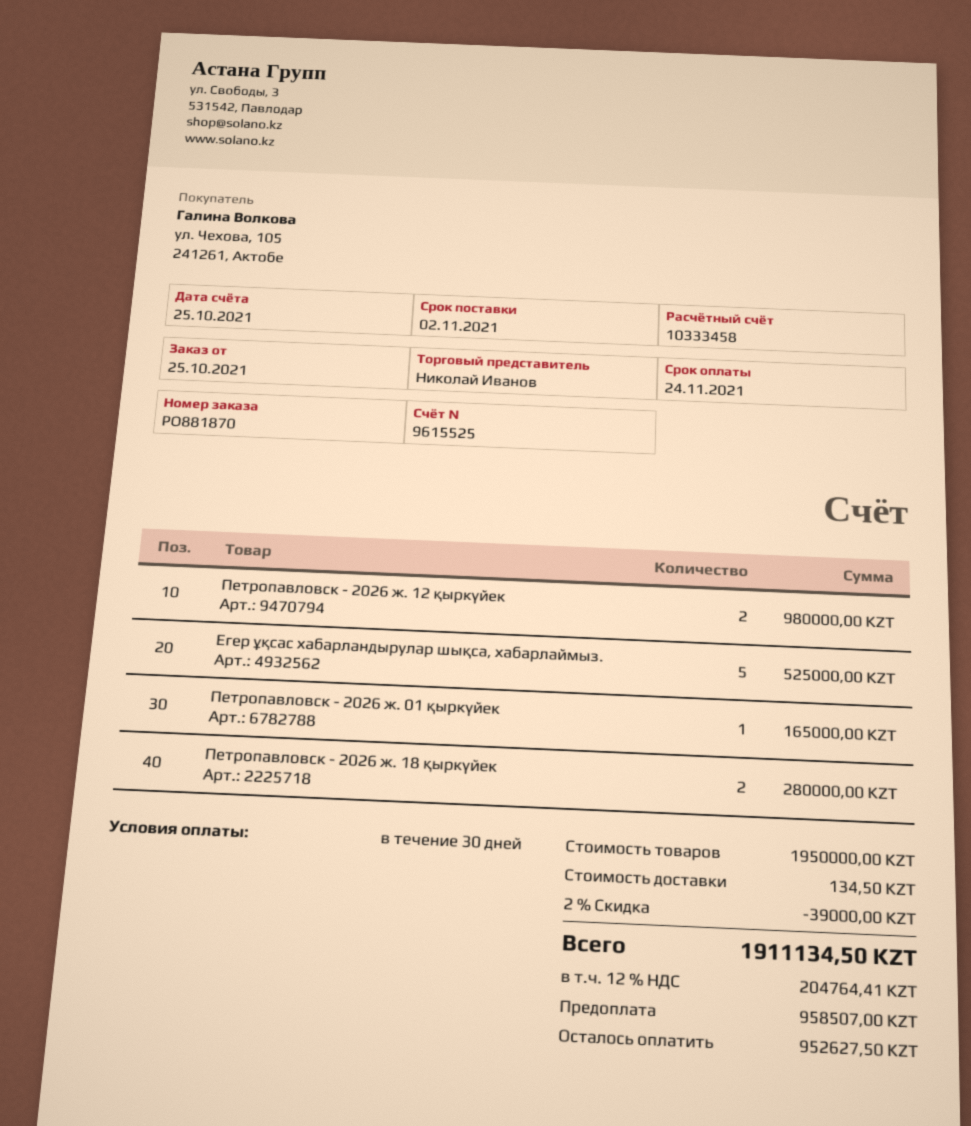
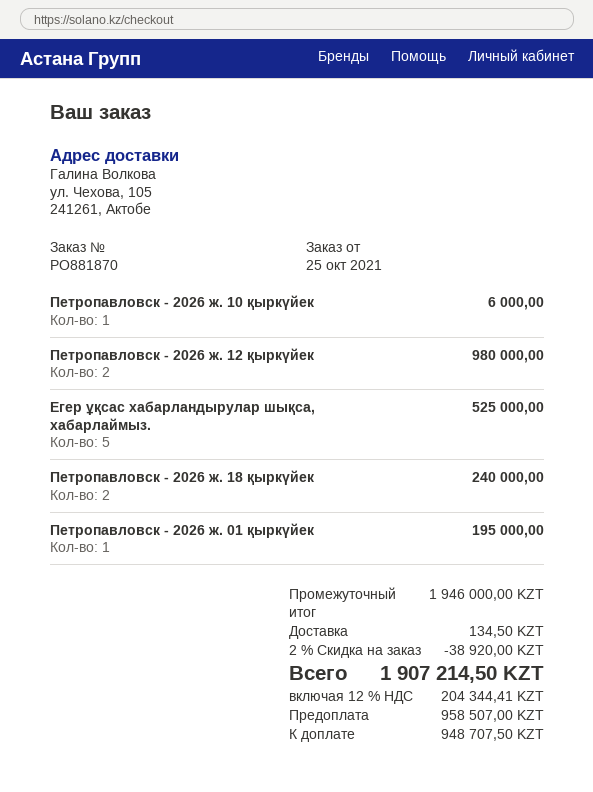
Петропавловск - 2026 ж. 01 қыркүйек: 1 for 165000.00 -> 1 for 195000.00
Петропавловск - 2026 ж. 18 қыркүйек: 2 for 280000.00 -> 2 for 240000.00
Петропавловск - 2026 ж. 10 қыркүйек: none -> 1 for 6000.00
subtotal: 1950000.00 -> 1946000.00
discount: 2% = 39000.00 -> 2% = 38920.00
tax: 12% = 204764.41 -> 12% = 204344.41
total: 1911134.50 -> 1907214.50
balance: 952627.50 -> 948707.50

